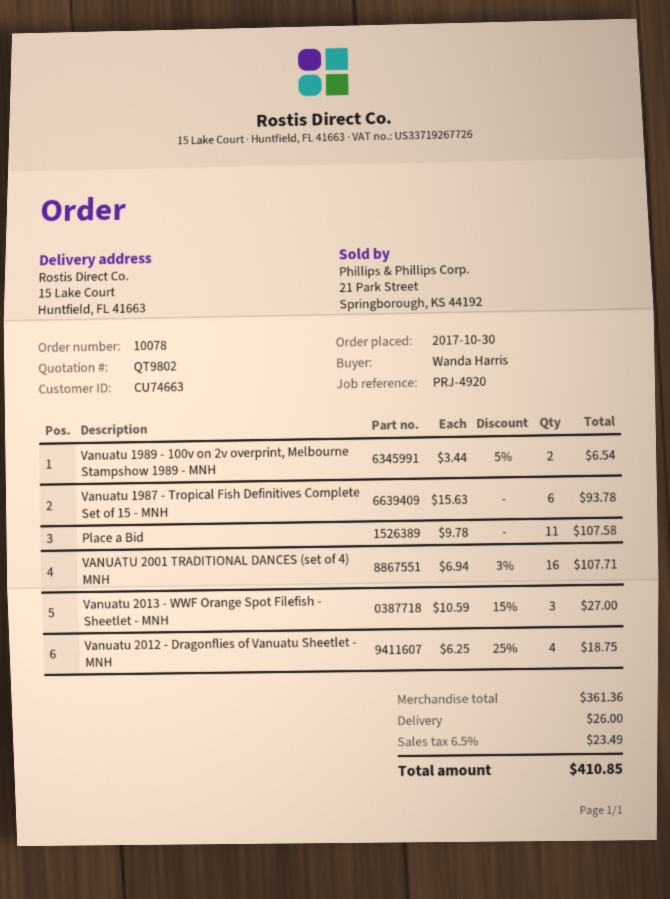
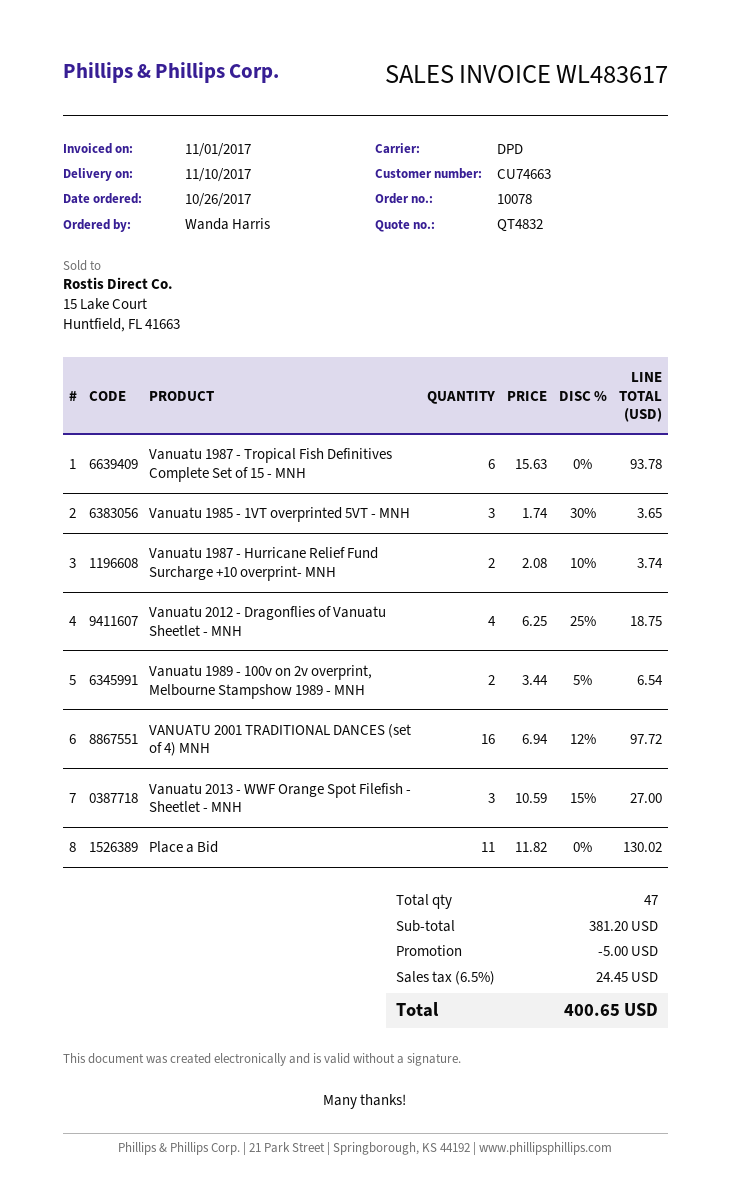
quote number: QT9802 -> QT4832
order date: 2017-10-30 -> 2017-10-26
Place a Bid: 11 x 9.78 = 107.58 -> 11 x 11.82 = 130.02
VANUATU 2001 TRADITIONAL DANCES (set of 4) MNH: 16 x 6.94 - 3% = 107.71 -> 16 x 6.94 - 12% = 97.72
Vanuatu 1985 - 1VT overprinted 5VT - MNH: none -> 3 x 1.74 - 30% = 3.65
Vanuatu 1987 - Hurricane Relief Fund Surcharge +10 overprint- MNH: none -> 2 x 2.08 - 10% = 3.74
subtotal: 361.36 -> 381.20
discount: none -> 5.00
shipping: 26.00 -> none
tax: 6.5% = 23.49 -> 6.5% = 24.45
total: 410.85 -> 400.65

